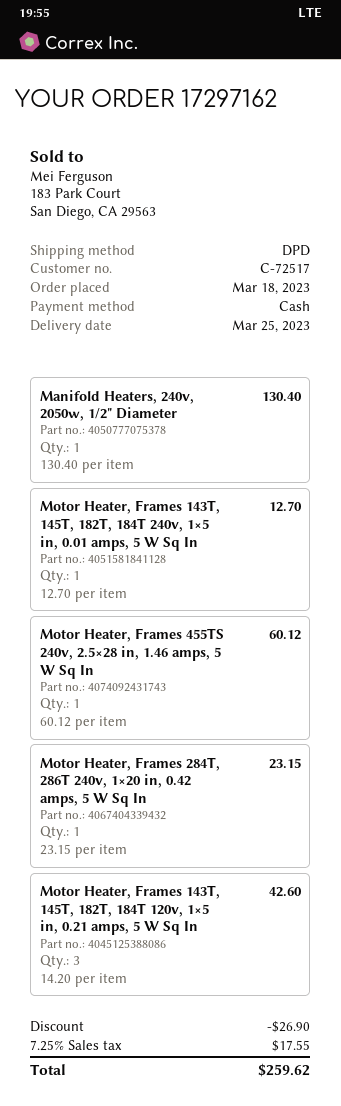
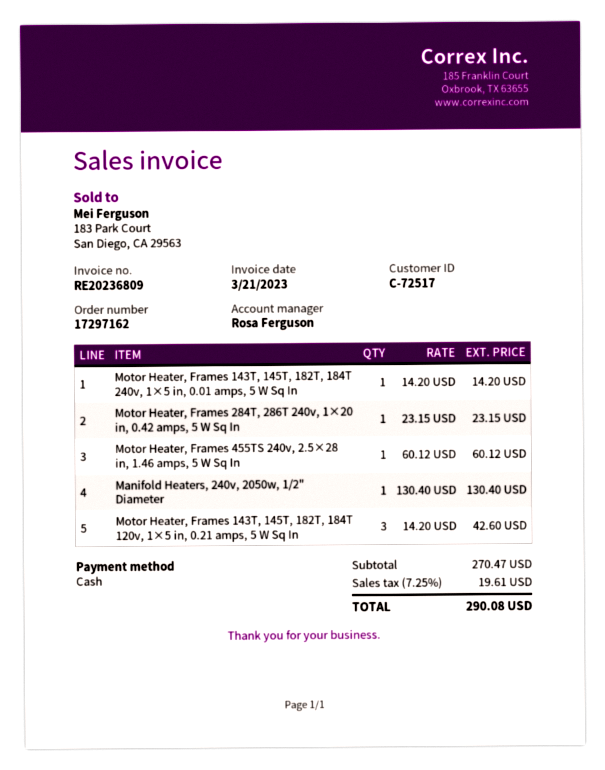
Motor Heater, Frames 143T, 145T, 182T, 184T 240v, 1×5 in, 0.01 amps, 5 W Sq In: 1 x 12.70 = 12.70 -> 1 x 14.20 = 14.20
discount: 26.90 -> none
tax: 7.25% = 17.55 -> 7.25% = 19.61
total: 259.62 -> 290.08

